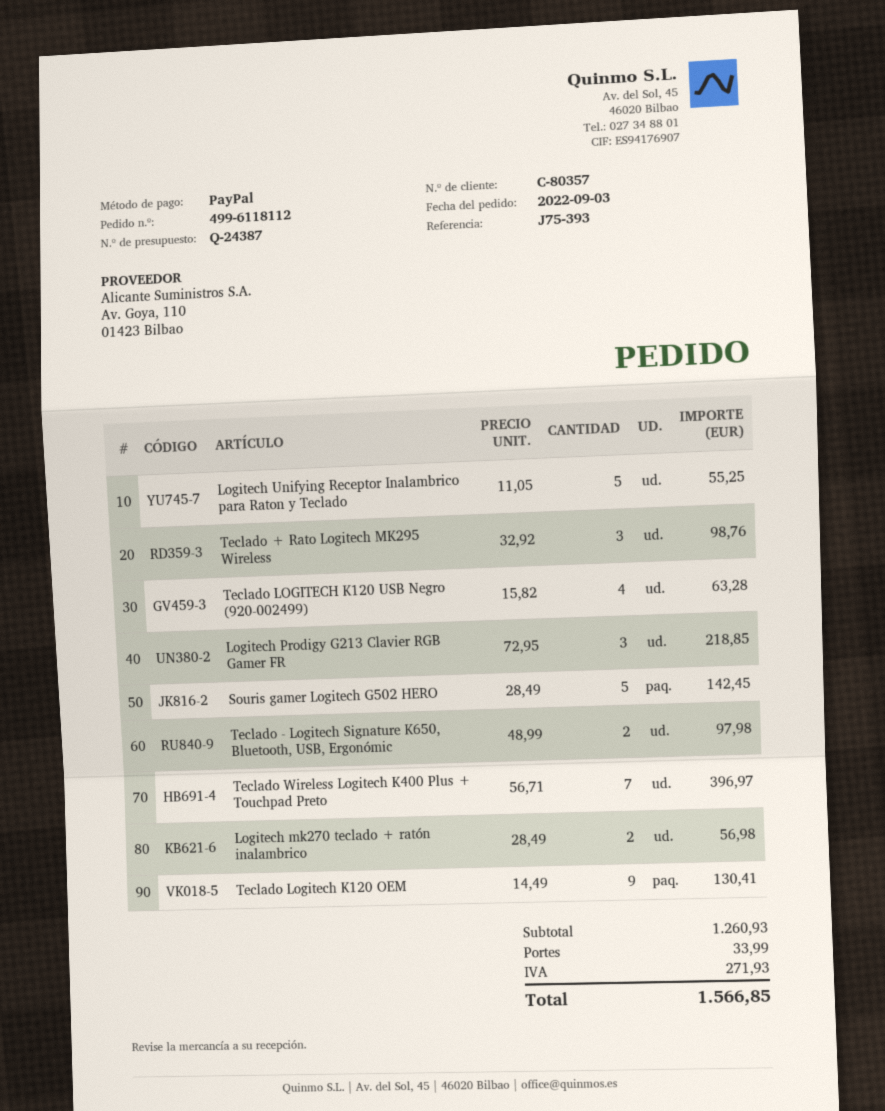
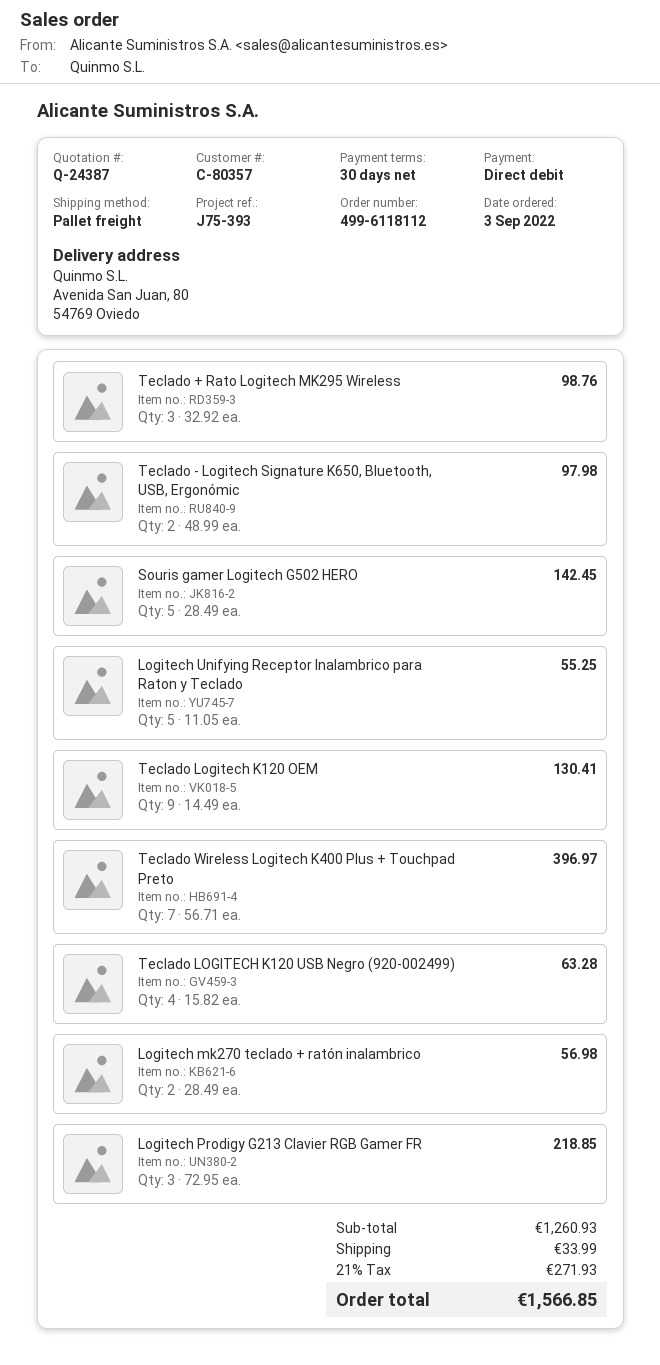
payment method: PayPal -> direct debit

